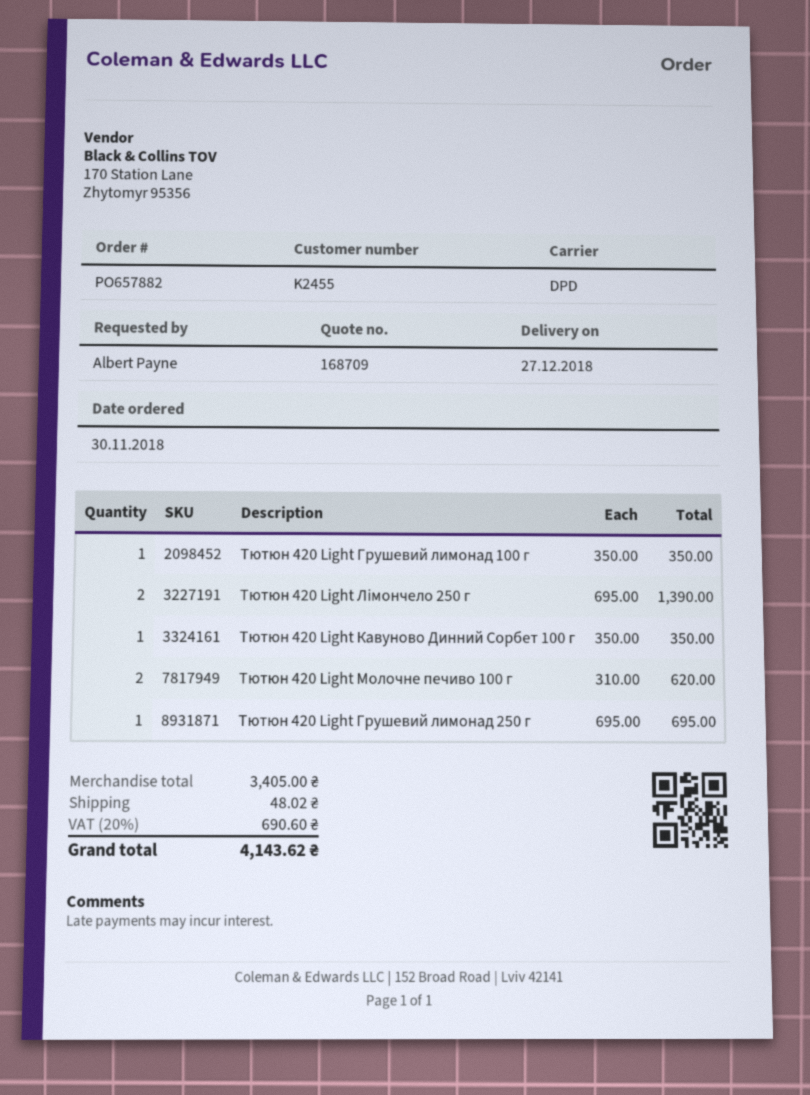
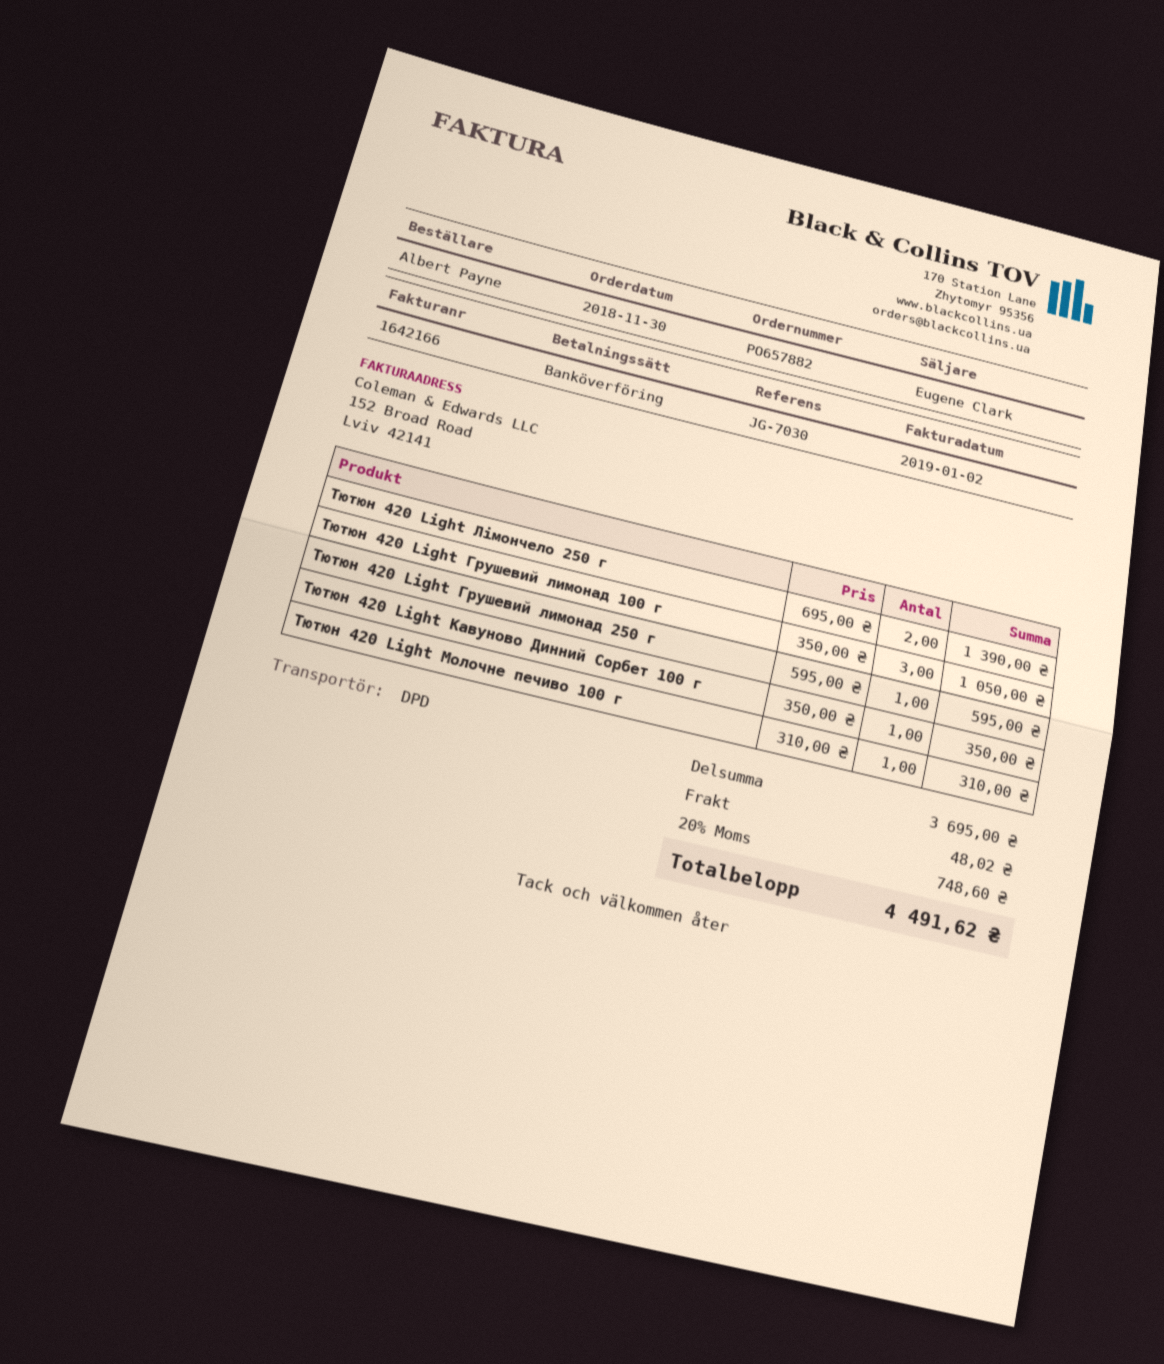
Тютюн 420 Light Грушевий лимонад 100 г: 1 x 350.00 = 350.00 -> 3 x 350.00 = 1050.00
Тютюн 420 Light Молочне печиво 100 г: 2 x 310.00 = 620.00 -> 1 x 310.00 = 310.00
Тютюн 420 Light Грушевий лимонад 250 г: 1 x 695.00 = 695.00 -> 1 x 595.00 = 595.00
subtotal: 3405.00 -> 3695.00
tax: 20% = 690.60 -> 20% = 748.60
total: 4143.62 -> 4491.62

